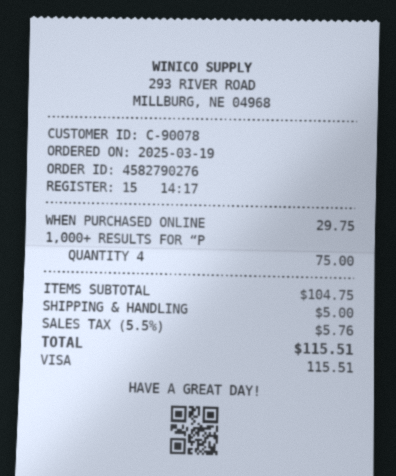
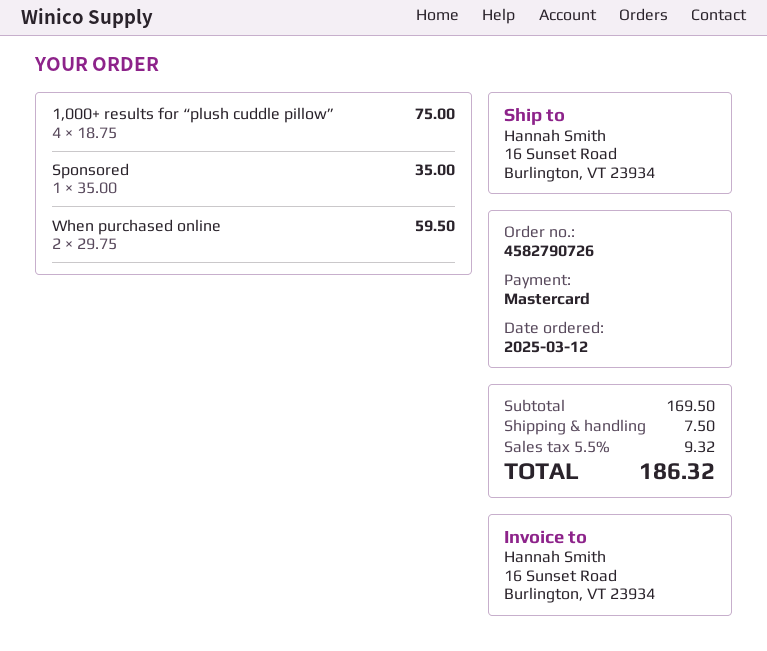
order number: 4582790276 -> 4582790726
order date: 2025-03-19 -> 2025-03-12
payment method: Visa -> Mastercard
WHEN PURCHASED ONLINE: 1 for 29.75 -> 2 for 59.50
Sponsored: none -> 1 for 35.00
subtotal: 104.75 -> 169.50
shipping: 5.00 -> 7.50
tax: 5.5% = 5.76 -> 5.5% = 9.32
total: 115.51 -> 186.32

